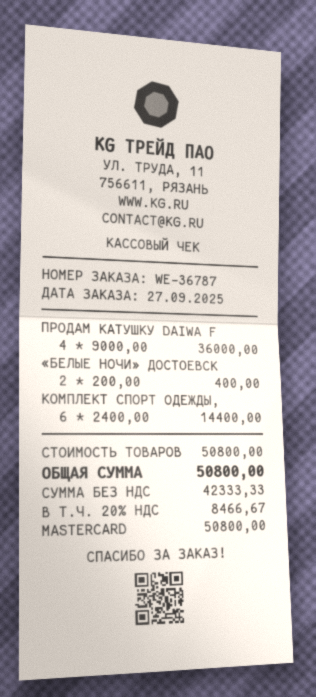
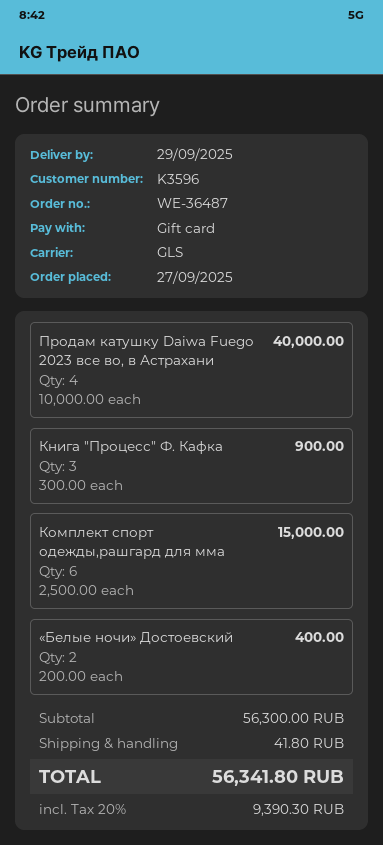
order number: WE-36787 -> WE-36487
payment method: Mastercard -> gift card
ПРОДАМ КАТУШКУ DAIWA F: 4 x 9000.00 = 36000.00 -> 4 x 10000.00 = 40000.00
КОМПЛЕКТ СПОРТ ОДЕЖДЫ,: 6 x 2400.00 = 14400.00 -> 6 x 2500.00 = 15000.00
Книга "Процесс" Ф. Кафка: none -> 3 x 300.00 = 900.00
subtotal: 50800.00 -> 56300.00
shipping: none -> 41.80
tax: 20% = 8466.67 -> 20% = 9390.30
total: 50800.00 -> 56341.80

